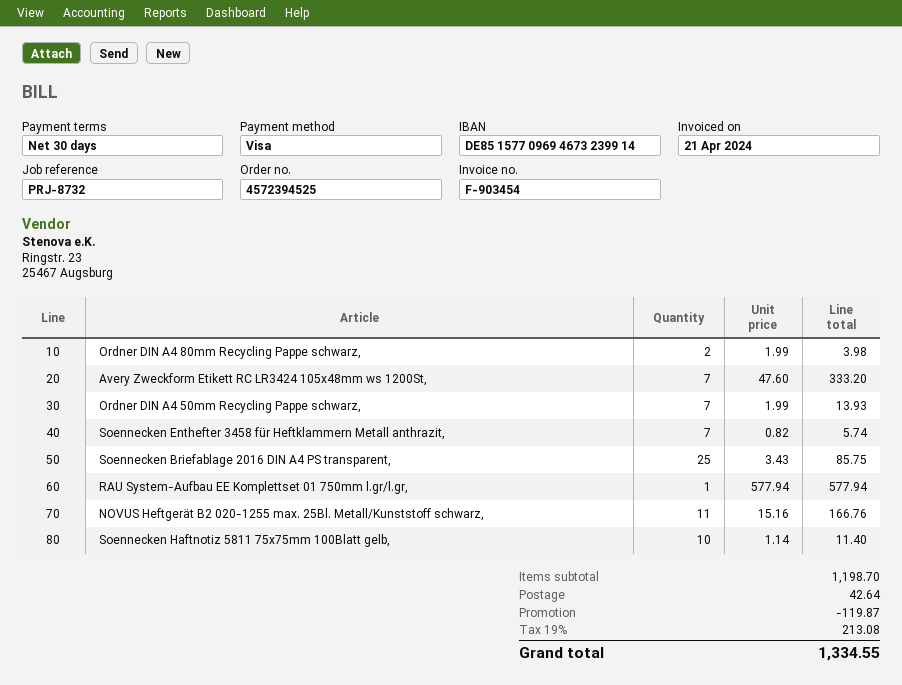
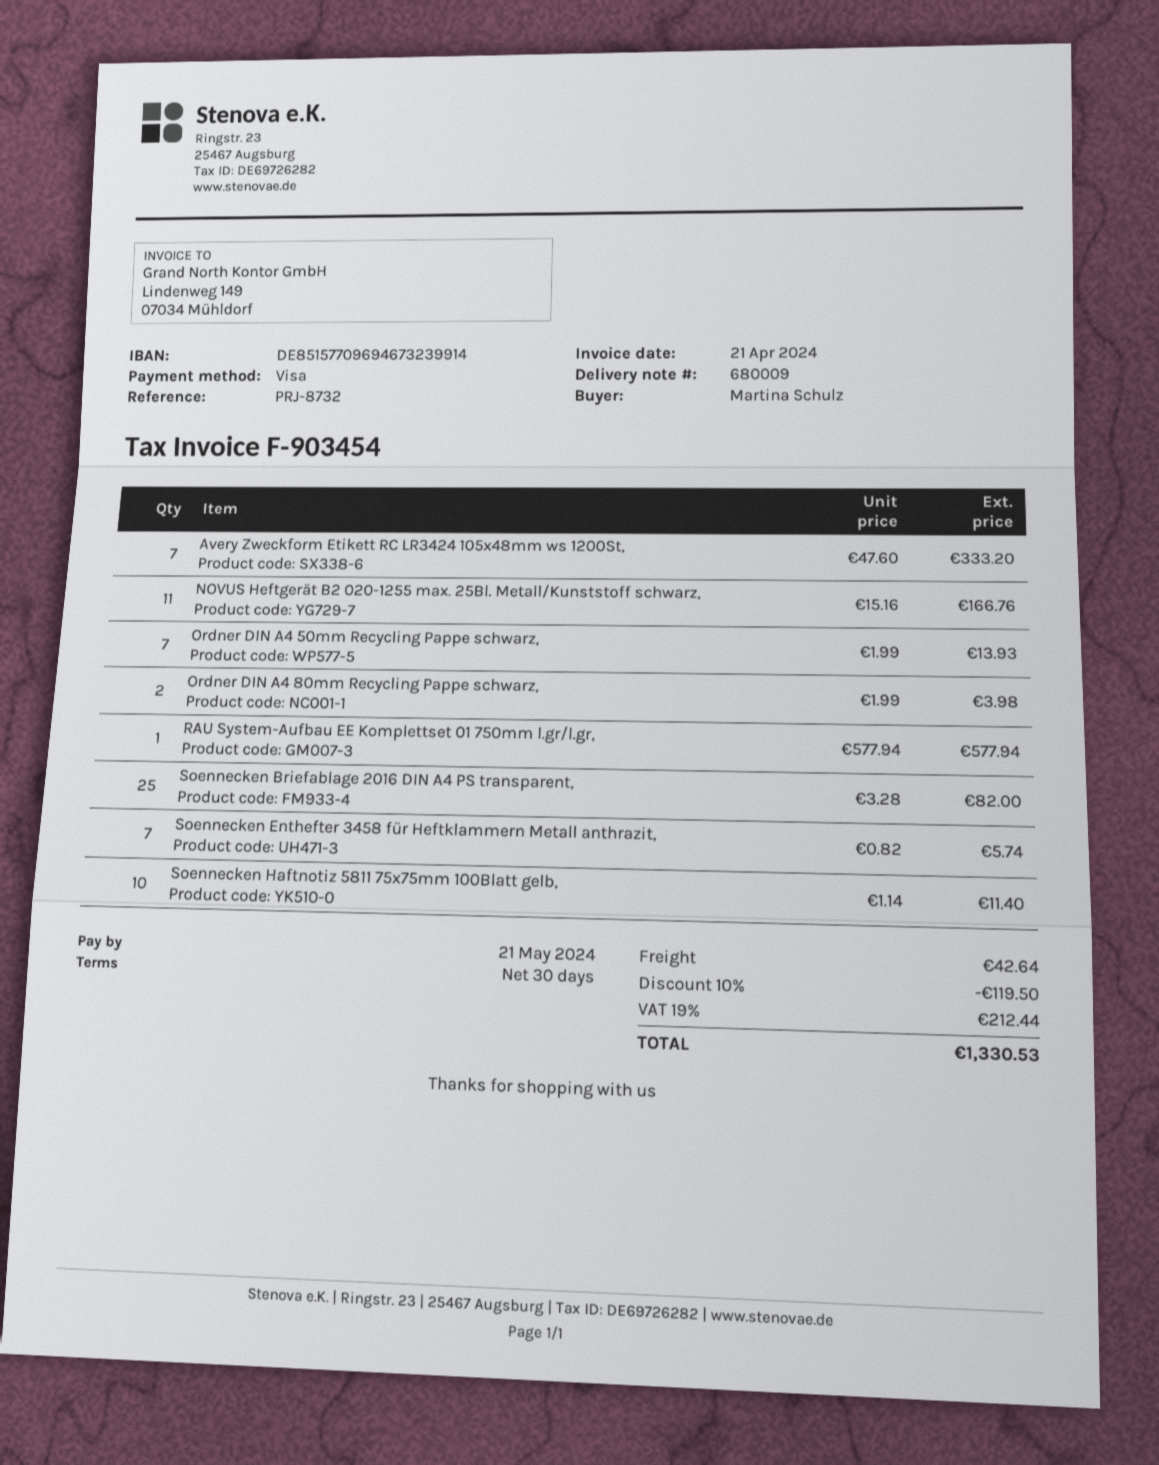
Soennecken Briefablage 2016 DIN A4 PS transparent,: 25 x 3.43 = 85.75 -> 25 x 3.28 = 82.00
discount: 119.87 -> 119.50
tax: 19% = 213.08 -> 19% = 212.44
total: 1334.55 -> 1330.53

